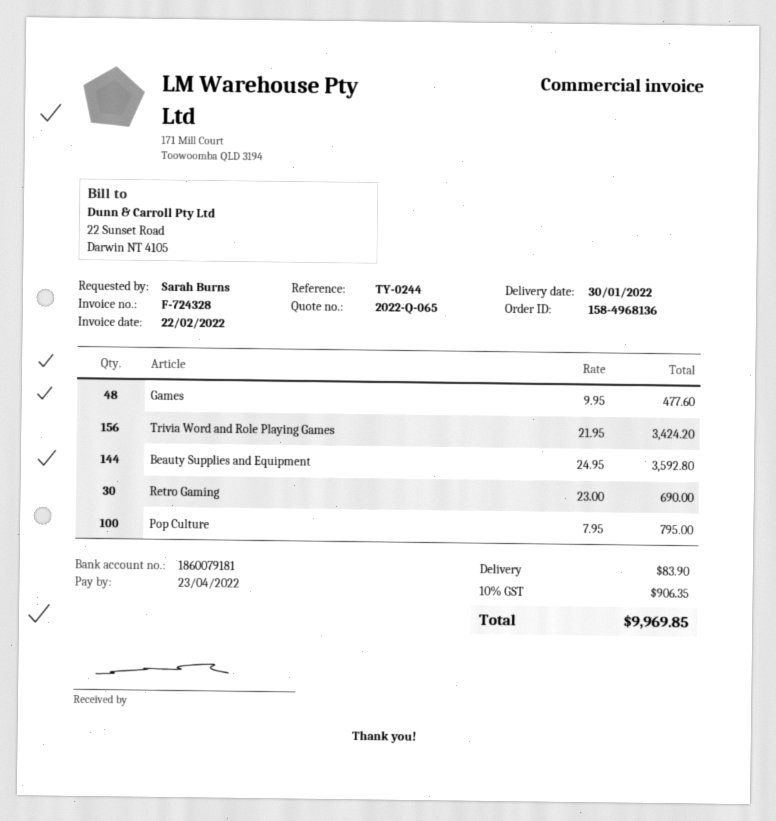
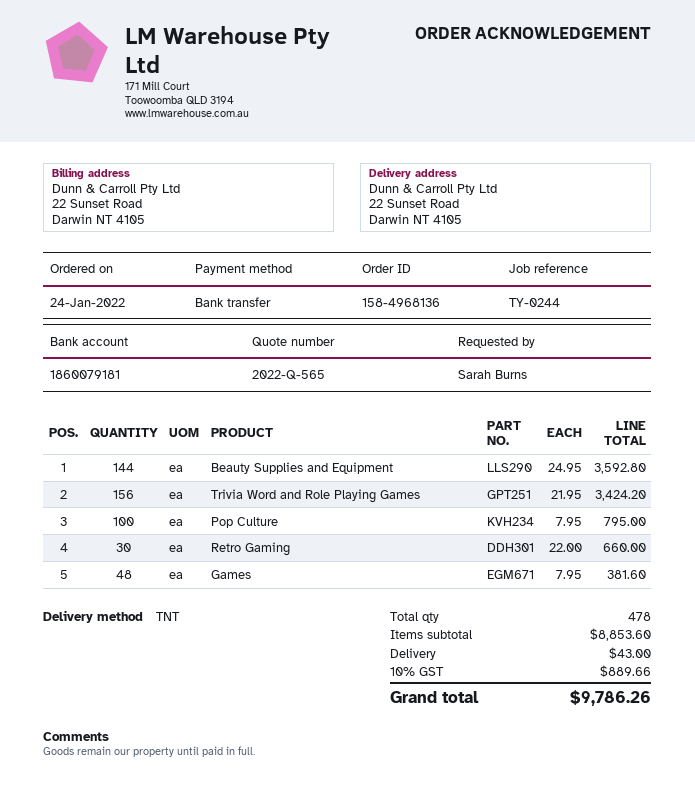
quote number: 2022-Q-065 -> 2022-Q-565
Games: 48 x 9.95 = 477.60 -> 48 x 7.95 = 381.60
Retro Gaming: 30 x 23.00 = 690.00 -> 30 x 22.00 = 660.00
shipping: 83.90 -> 43.00
tax: 10% = 906.35 -> 10% = 889.66
total: 9969.85 -> 9786.26

